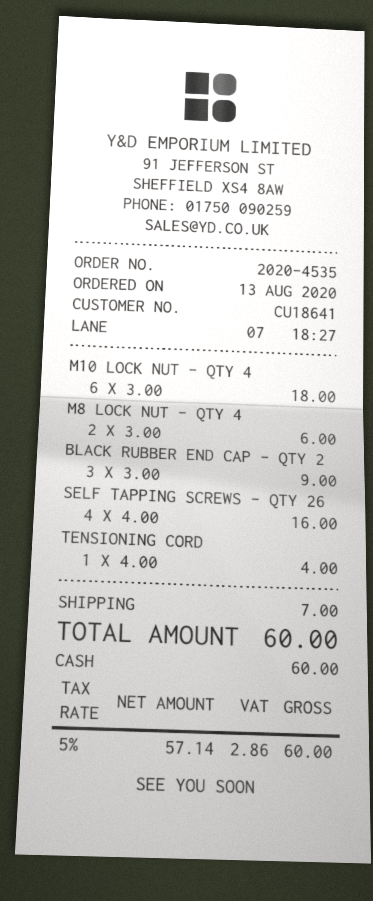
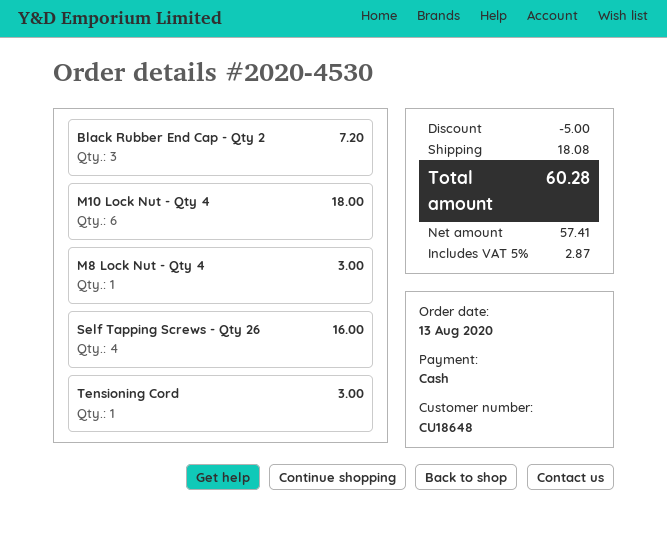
order number: 2020-4535 -> 2020-4530
customer number: CU18641 -> CU18648
M8 LOCK NUT - QTY 4: 2 for 6.00 -> 1 for 3.00
BLACK RUBBER END CAP - QTY 2: 3 for 9.00 -> 3 for 7.20
TENSIONING CORD: 1 for 4.00 -> 1 for 3.00
discount: none -> 5.00
shipping: 7.00 -> 18.08
net: 57.14 -> 57.41
tax: 5% = 2.86 -> 5% = 2.87
total: 60.00 -> 60.28

